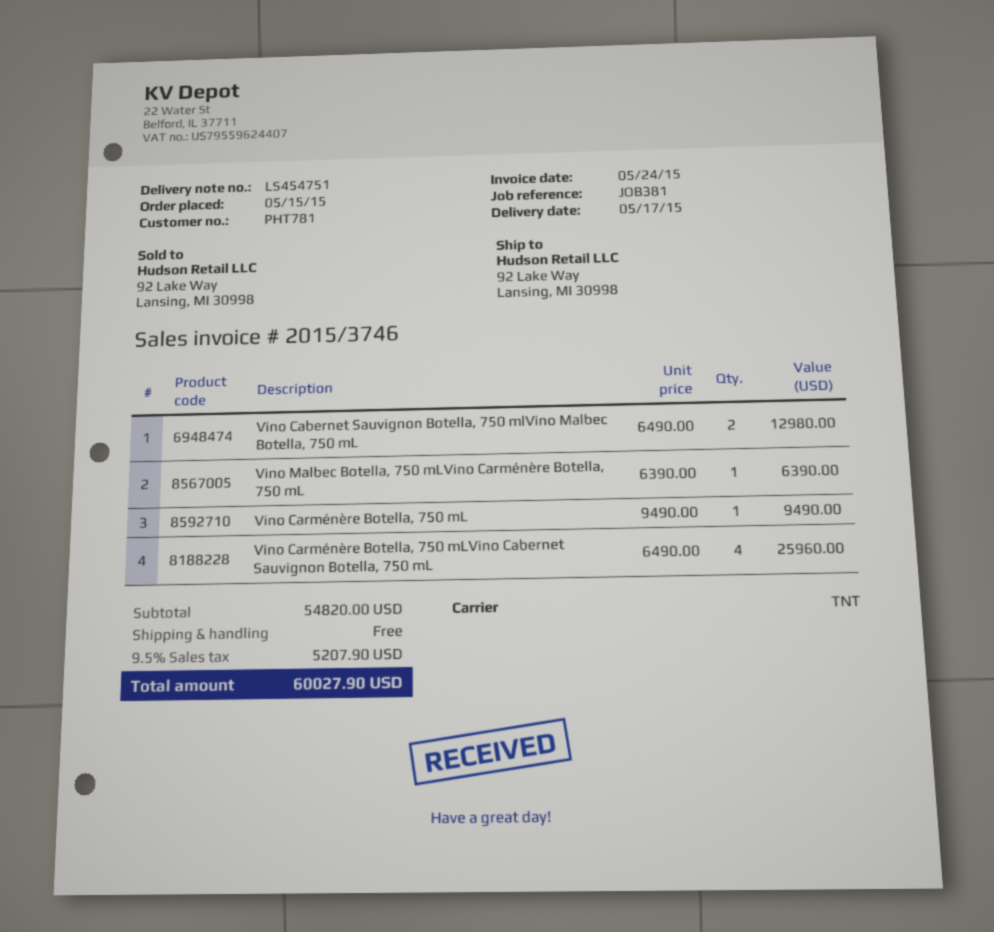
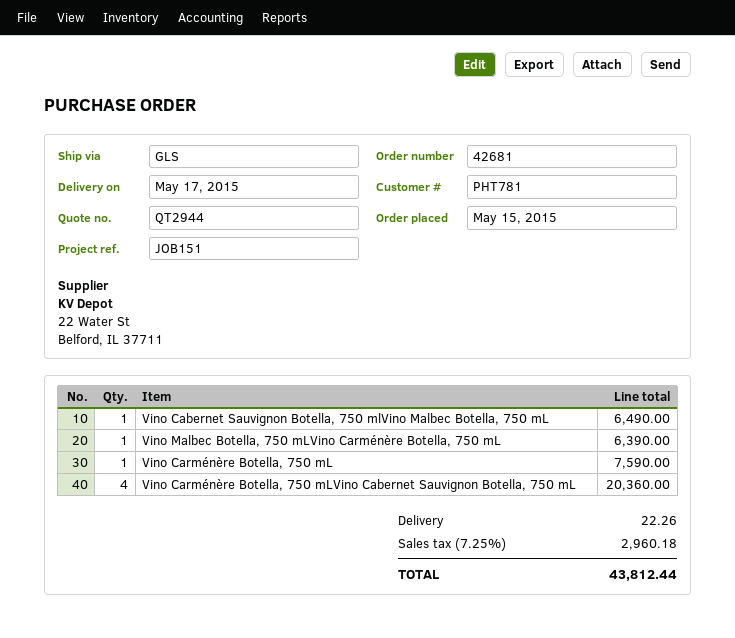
reference: JOB381 -> JOB151
shipping method: TNT -> GLS
Vino Cabernet Sauvignon Botella, 750 mlVino Malbec Botella, 750 mL: 2 for 12980.00 -> 1 for 6490.00
Vino Carménère Botella, 750 mL: 1 for 9490.00 -> 1 for 7590.00
Vino Carménère Botella, 750 mLVino Cabernet Sauvignon Botella, 750 mL: 4 for 25960.00 -> 4 for 20360.00
shipping: 0.00 -> 22.26
tax: 9.5% = 5207.90 -> 7.25% = 2960.18
total: 60027.90 -> 43812.44

